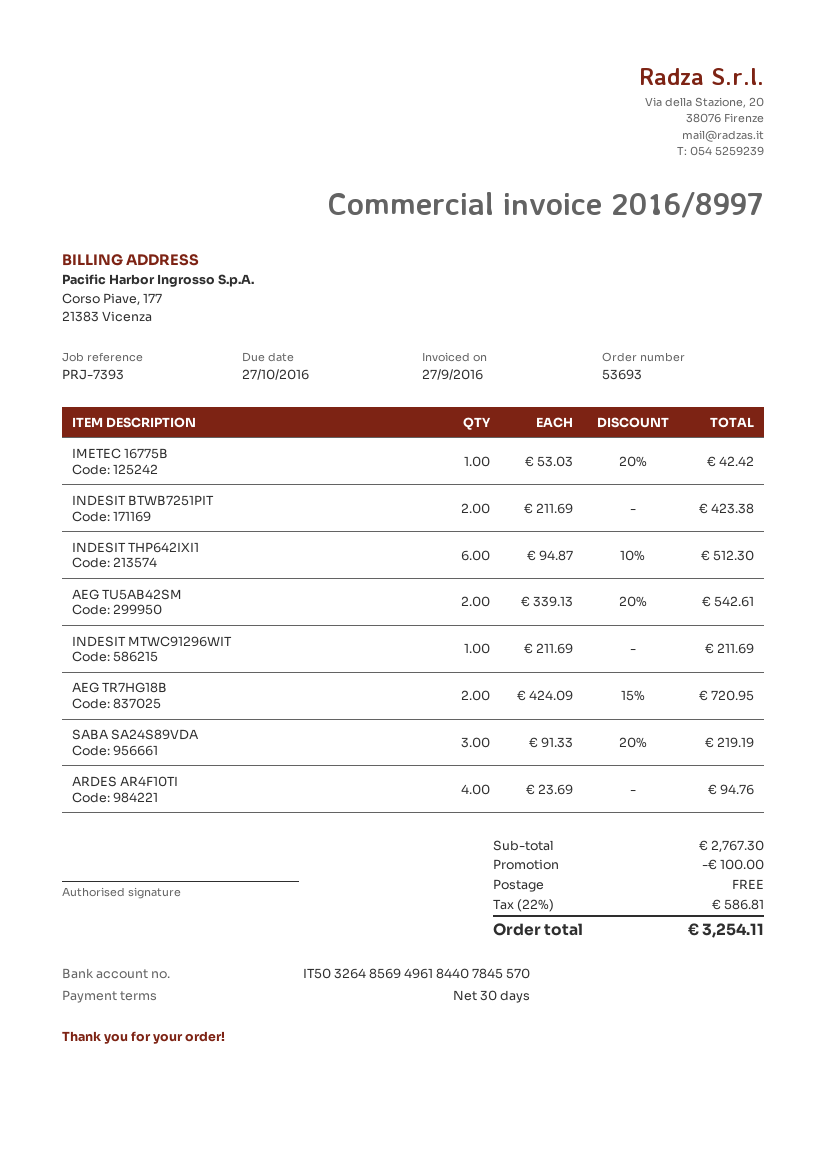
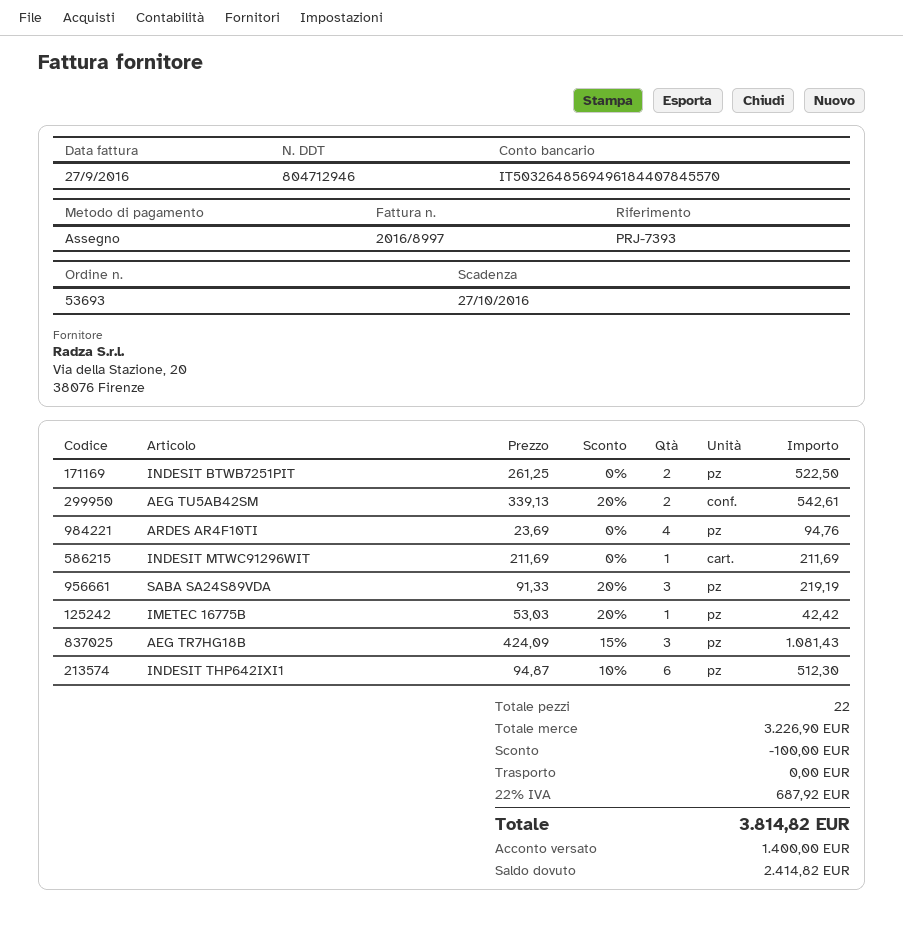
INDESIT BTWB7251PIT: 2 x 211.69 = 423.38 -> 2 x 261.25 = 522.50
AEG TR7HG18B: 2 x 424.09 - 15% = 720.95 -> 3 x 424.09 - 15% = 1081.43
subtotal: 2767.30 -> 3226.90
tax: 22% = 586.81 -> 22% = 687.92
total: 3254.11 -> 3814.82

